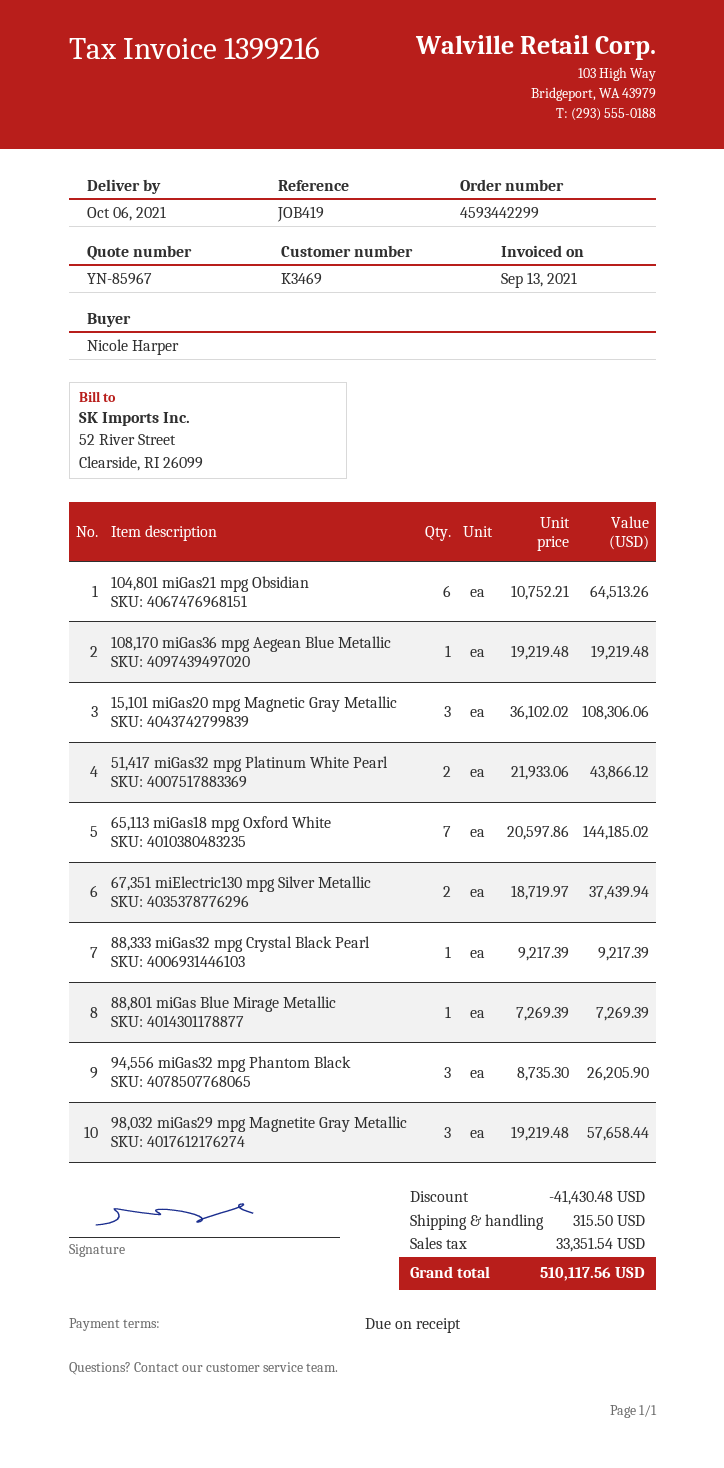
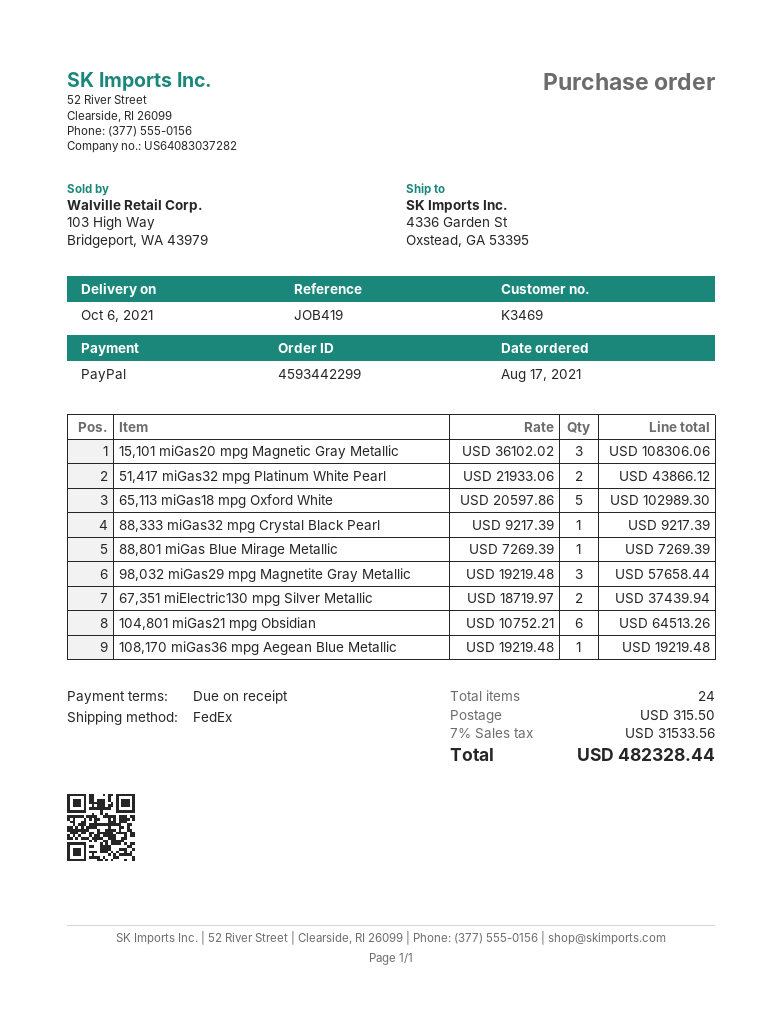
65,113 miGas18 mpg Oxford White: 7 x 20597.86 = 144185.02 -> 5 x 20597.86 = 102989.30
94,556 miGas32 mpg Phantom Black: 3 x 8735.30 = 26205.90 -> none
discount: 41430.48 -> none
tax: 33351.54 -> 31533.56
total: 510117.56 -> 482328.44

